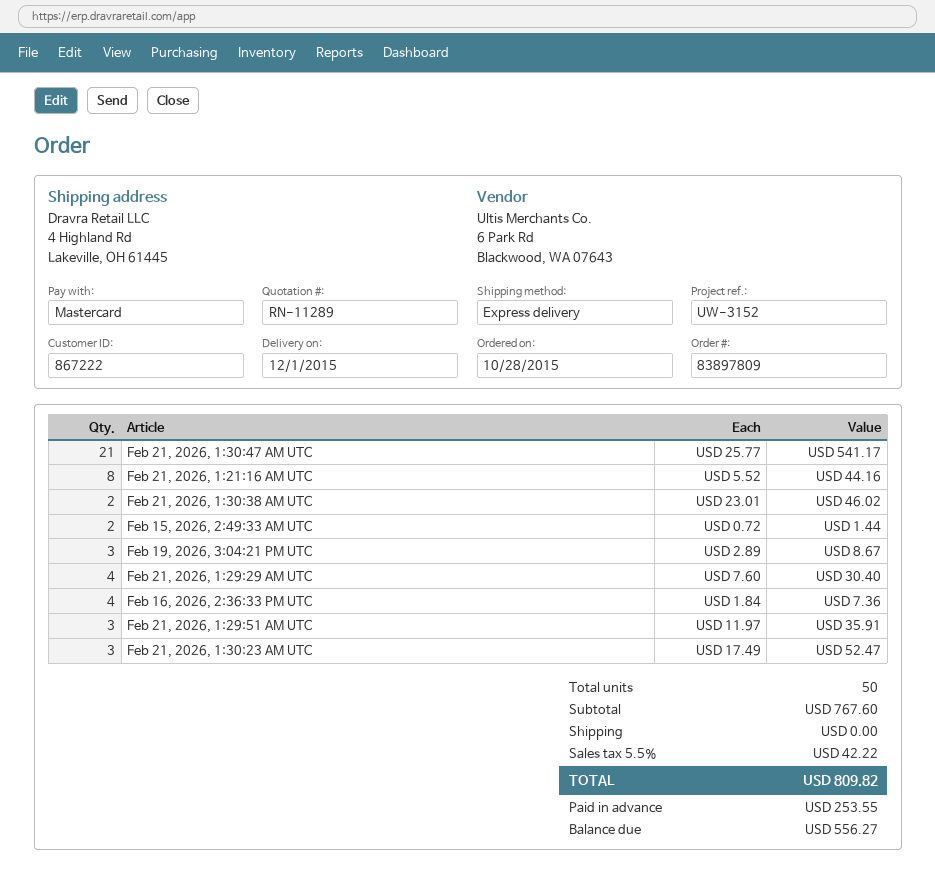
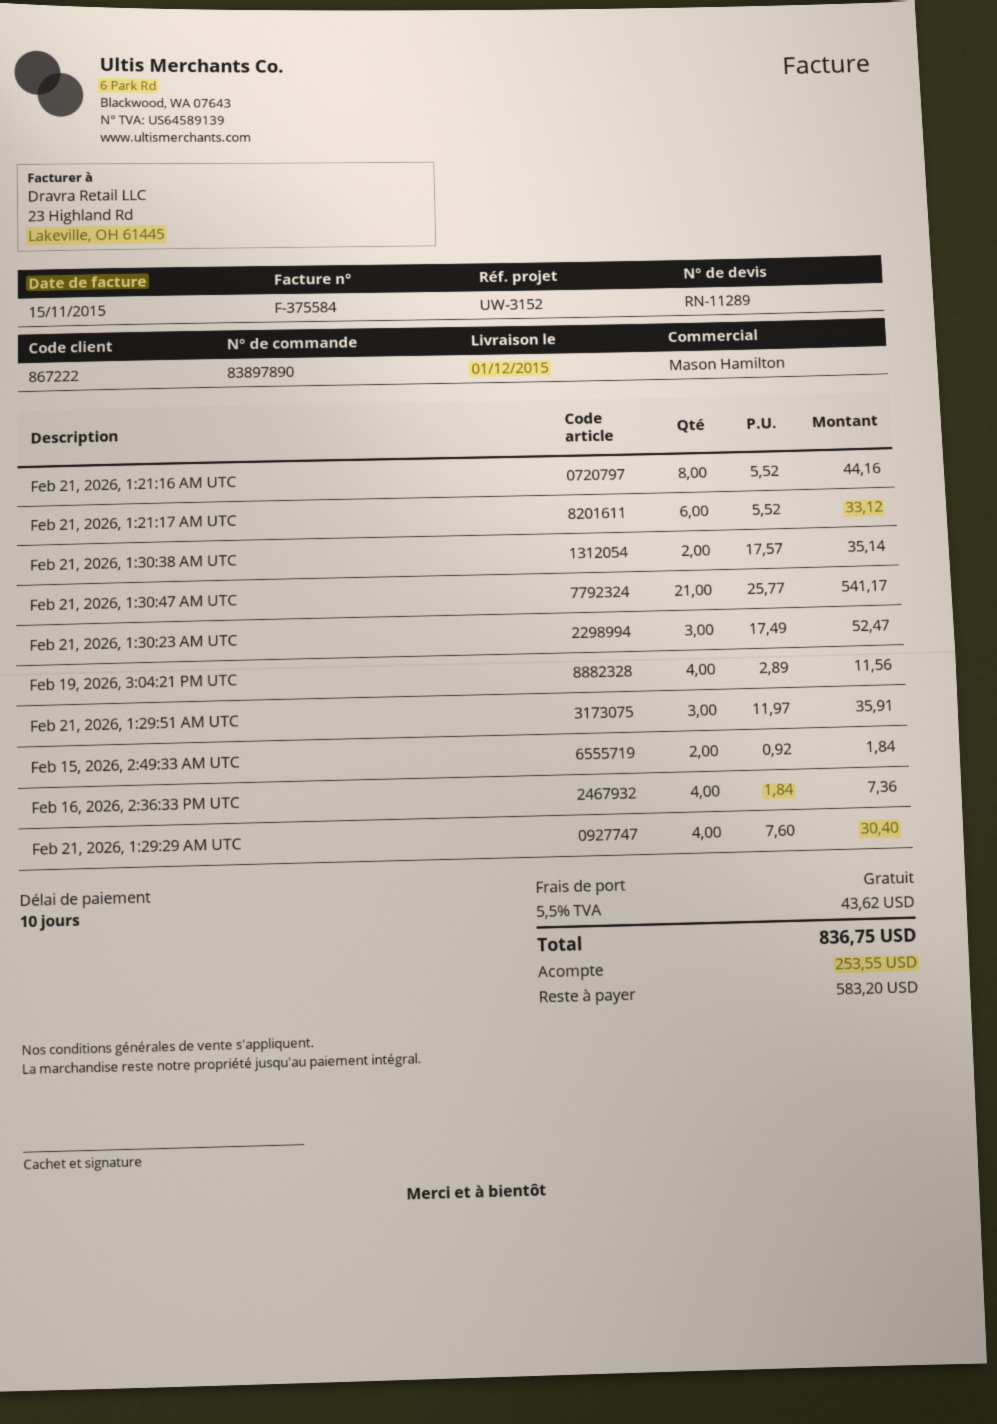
order number: 83897809 -> 83897890
Feb 21, 2026, 1:30:38 AM UTC: 2 x 23.01 = 46.02 -> 2 x 17.57 = 35.14
Feb 15, 2026, 2:49:33 AM UTC: 2 x 0.72 = 1.44 -> 2 x 0.92 = 1.84
Feb 19, 2026, 3:04:21 PM UTC: 3 x 2.89 = 8.67 -> 4 x 2.89 = 11.56
Feb 21, 2026, 1:21:17 AM UTC: none -> 6 x 5.52 = 33.12
tax: 5.5% = 42.22 -> 5.5% = 43.62
total: 809.82 -> 836.75
balance: 556.27 -> 583.20

